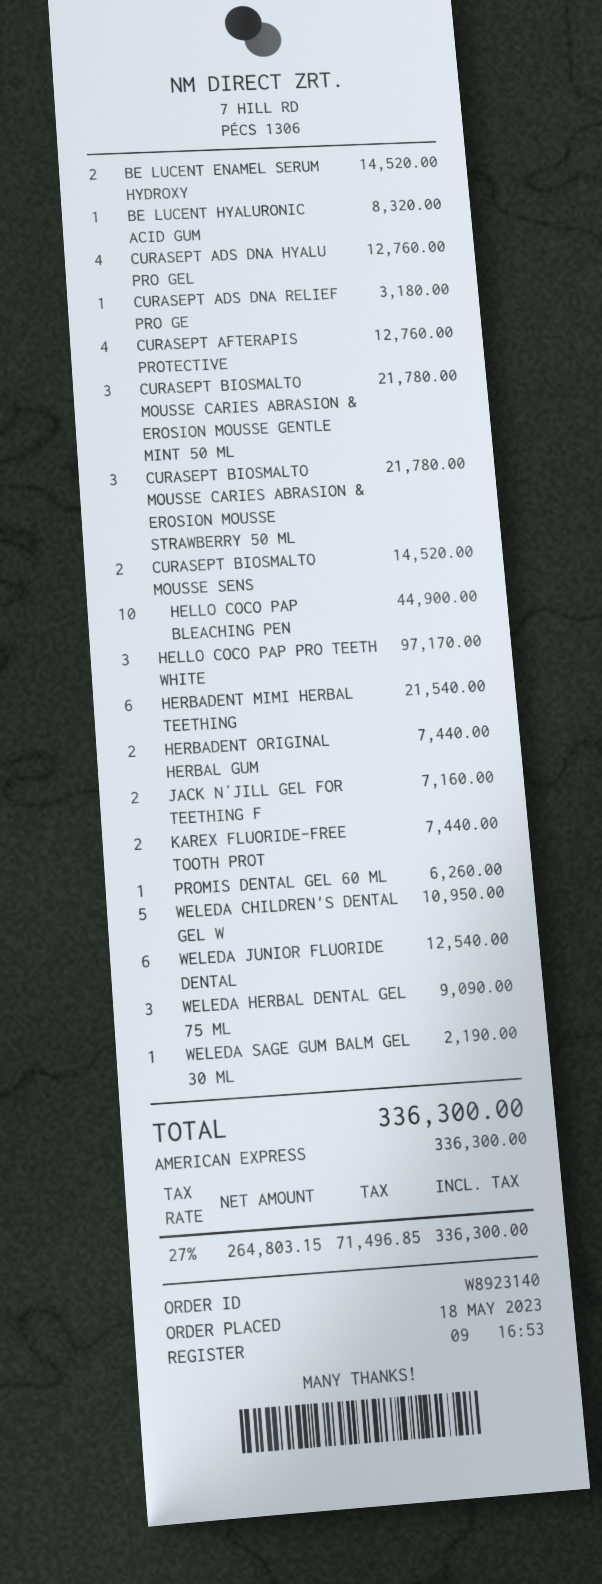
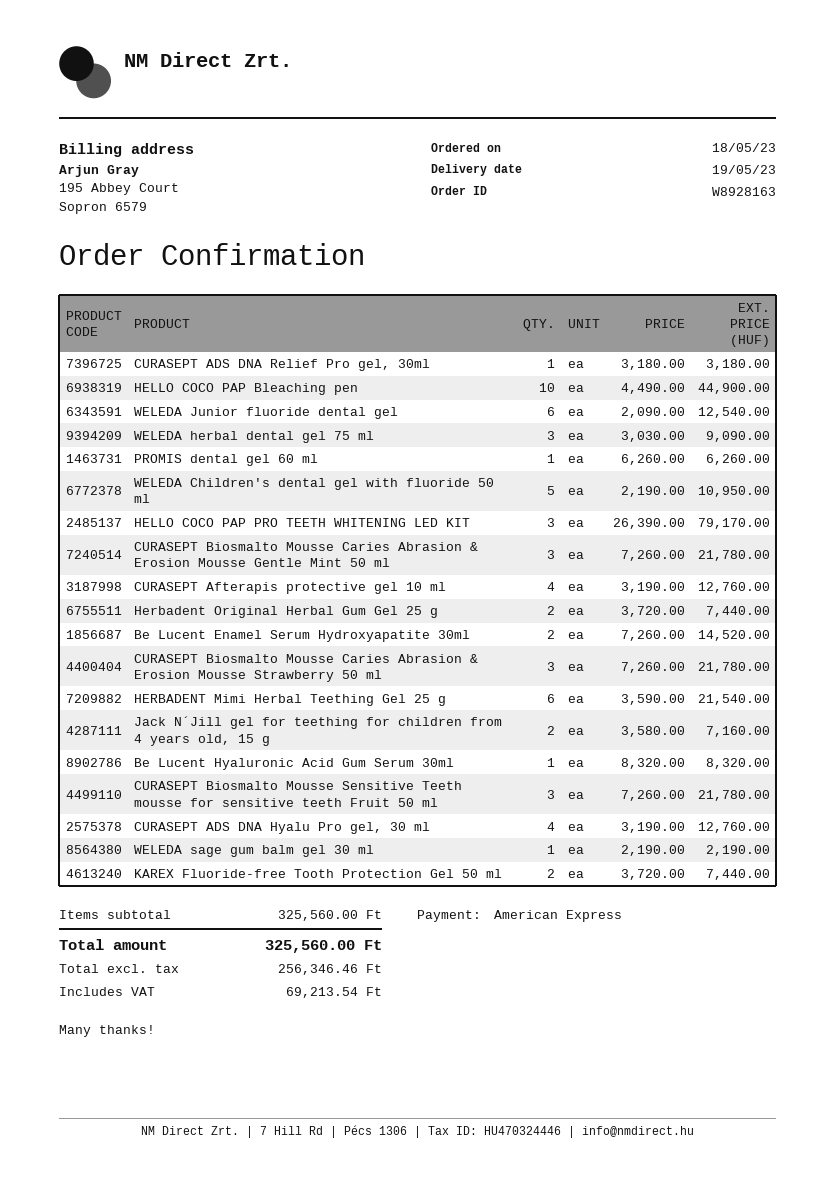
order number: W8923140 -> W8928163
CURASEPT BIOSMALTO MOUSSE SENS: 2 for 14520.00 -> 3 for 21780.00
HELLO COCO PAP PRO TEETH WHITE: 3 for 97170.00 -> 3 for 79170.00
net: 264803.15 -> 256346.46
tax: 71496.85 -> 69213.54
total: 336300.00 -> 325560.00

